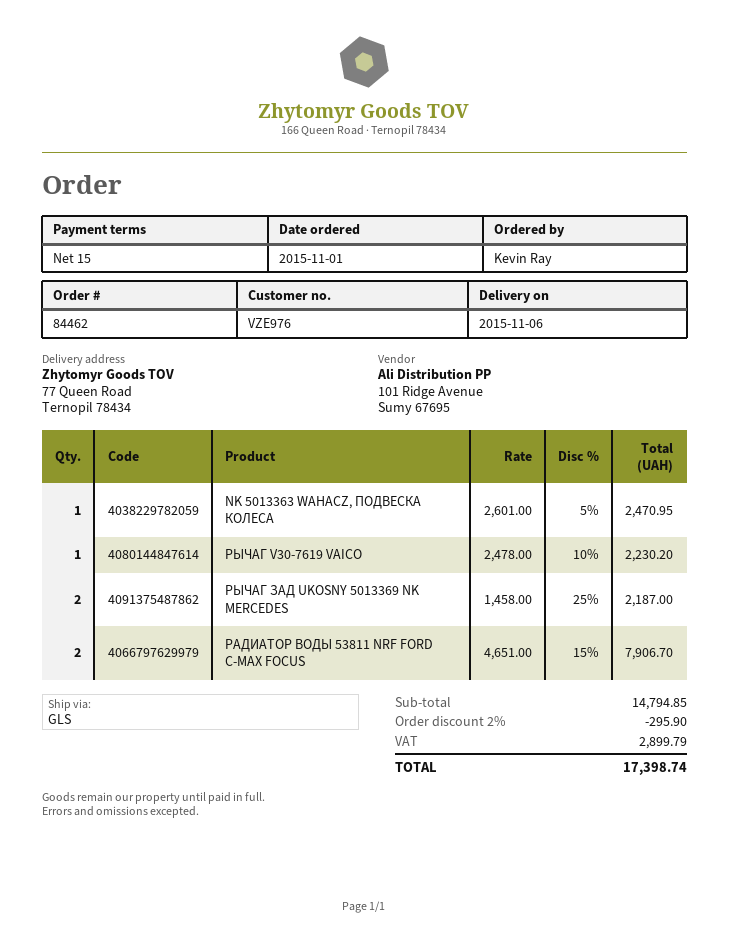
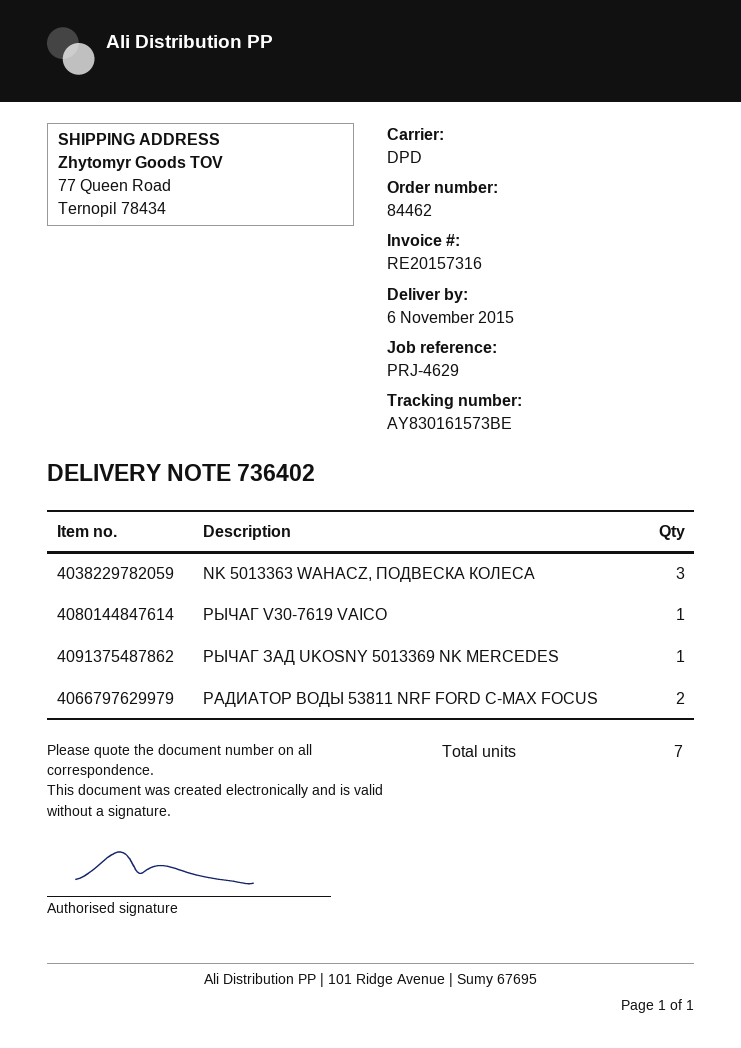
shipping method: GLS -> DPD
NK 5013363 WAHACZ, ПОДВЕСКА КОЛЕСА: 1 -> 3
РЫЧАГ ЗАД UKOSNY 5013369 NK MERCEDES: 2 -> 1

